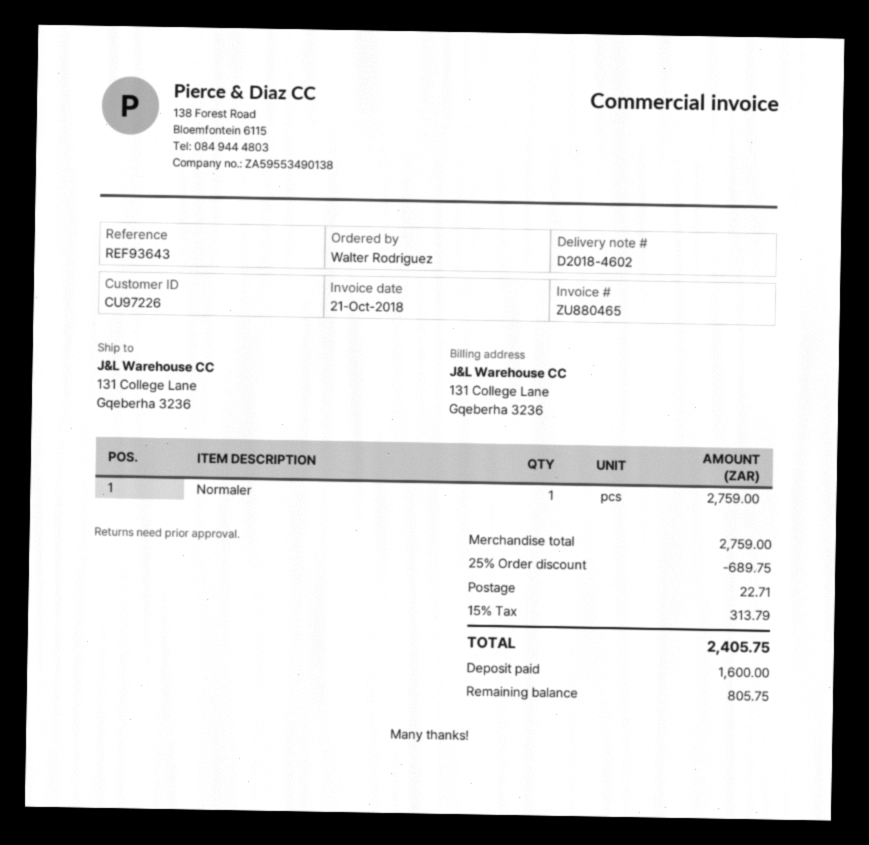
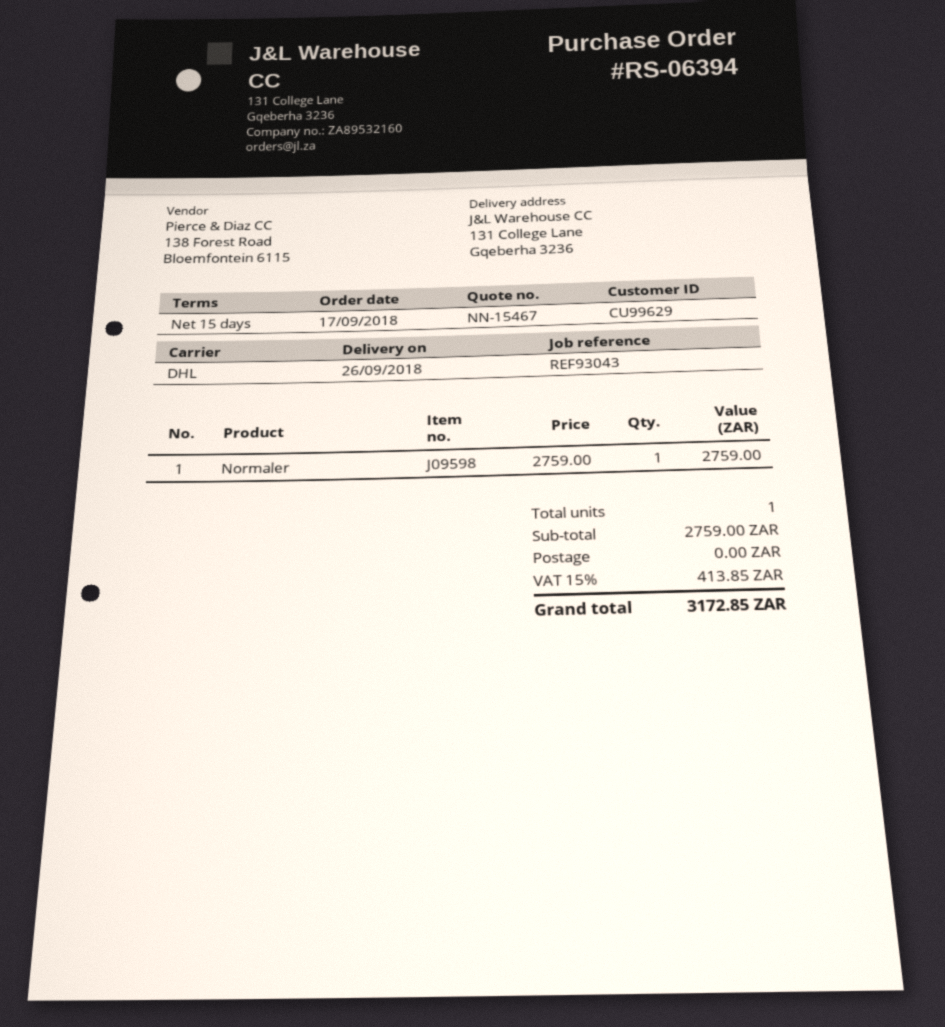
customer number: CU97226 -> CU99629
reference: REF93643 -> REF93043
discount: 25% = 689.75 -> none
shipping: 22.71 -> 0.00
tax: 15% = 313.79 -> 15% = 413.85
total: 2405.75 -> 3172.85

